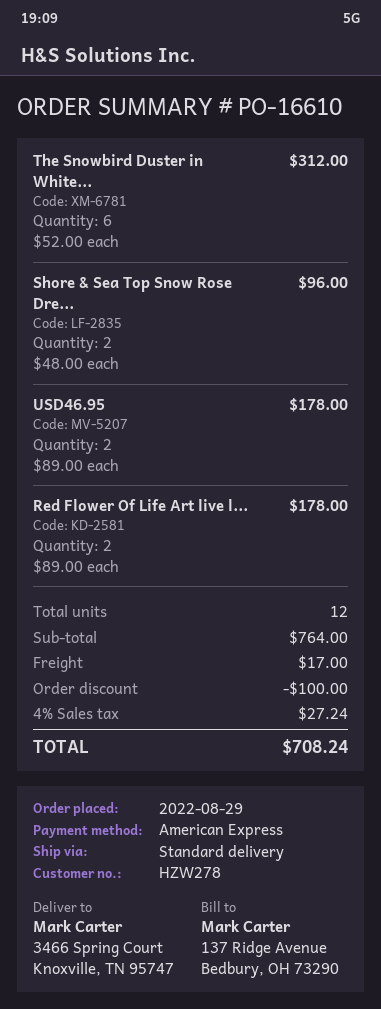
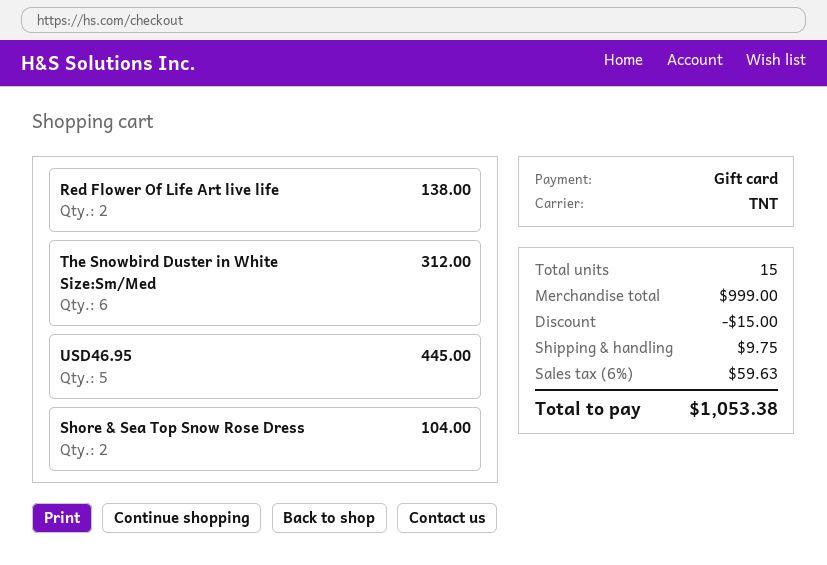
payment method: American Express -> gift card
shipping method: standard -> TNT
Shore & Sea Top Snow Rose Dre...: 2 for 96.00 -> 2 for 104.00
USD46.95: 2 for 178.00 -> 5 for 445.00
Red Flower Of Life Art live l...: 2 for 178.00 -> 2 for 138.00
total quantity: 12 -> 15
subtotal: 764.00 -> 999.00
discount: 100.00 -> 15.00
shipping: 17.00 -> 9.75
tax: 4% = 27.24 -> 6% = 59.63
total: 708.24 -> 1053.38

